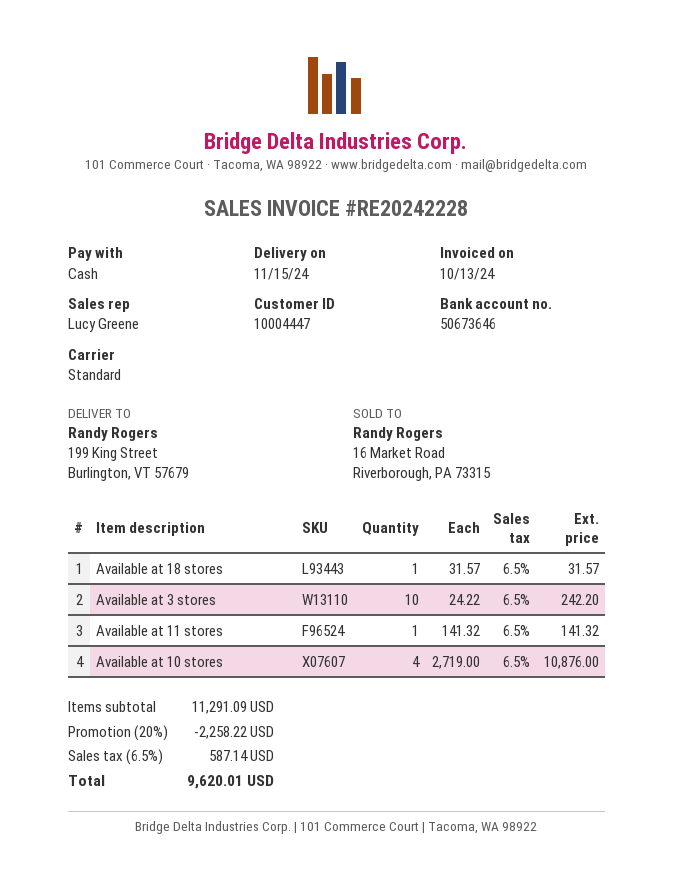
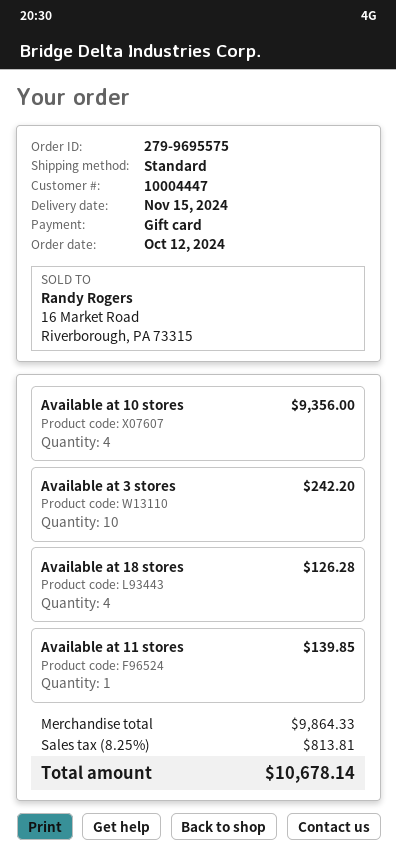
payment method: cash -> gift card
Available at 18 stores: 1 for 31.57 -> 4 for 126.28
Available at 11 stores: 1 for 141.32 -> 1 for 139.85
Available at 10 stores: 4 for 10876.00 -> 4 for 9356.00
subtotal: 11291.09 -> 9864.33
discount: 20% = 2258.22 -> none
tax: 6.5% = 587.14 -> 8.25% = 813.81
total: 9620.01 -> 10678.14

